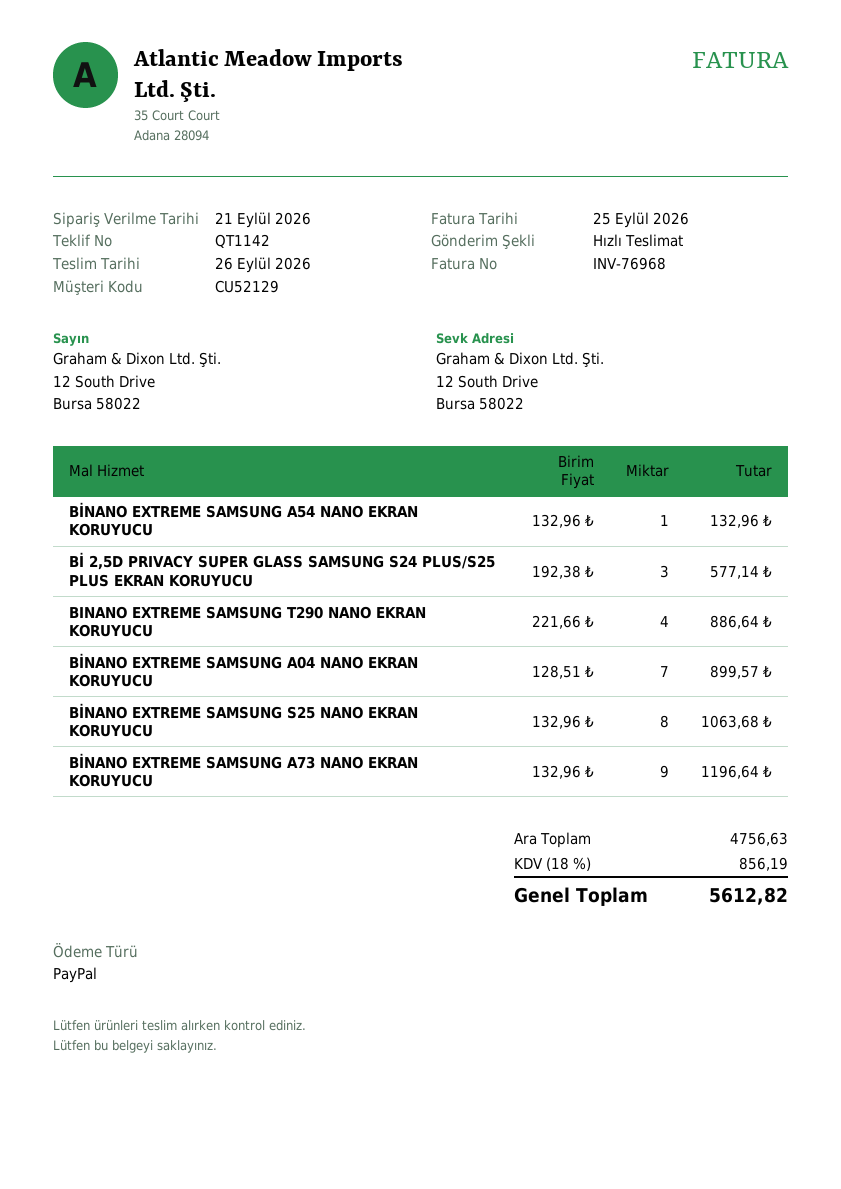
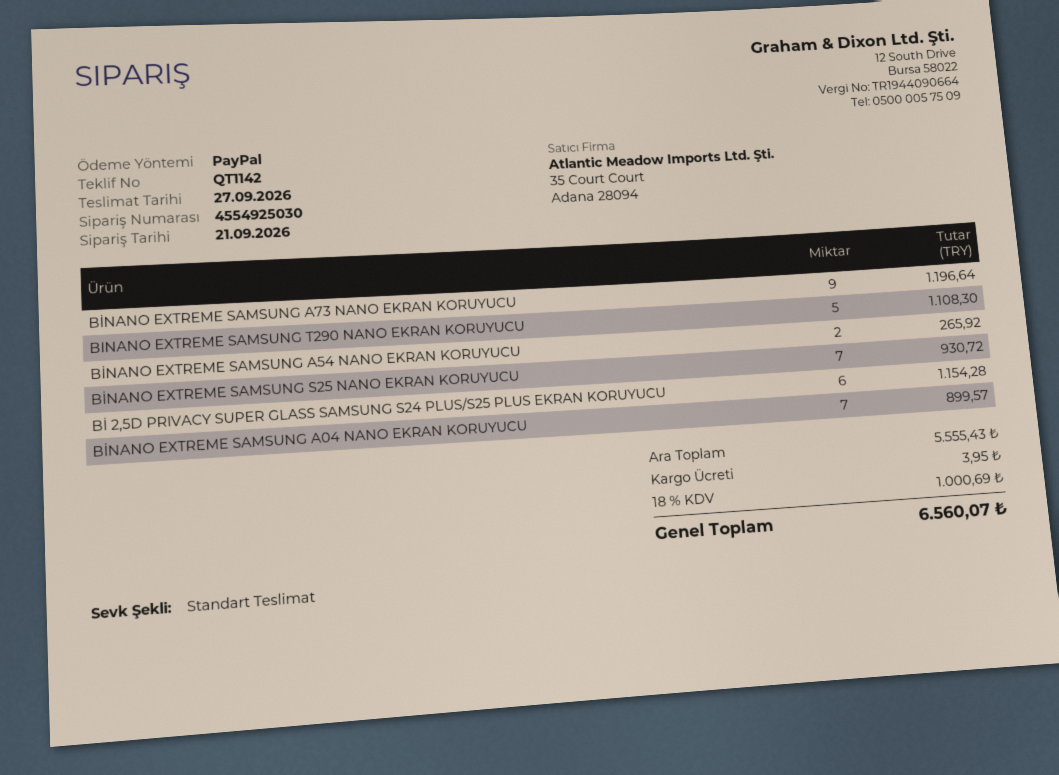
delivery date: 2026-09-26 -> 2026-09-27
shipping method: express -> standard
BİNANO EXTREME SAMSUNG A54 NANO EKRAN KORUYUCU: 1 for 132.96 -> 2 for 265.92
Bİ 2,5D PRIVACY SUPER GLASS SAMSUNG S24 PLUS/S25 PLUS EKRAN KORUYUCU: 3 for 577.14 -> 6 for 1154.28
BINANO EXTREME SAMSUNG T290 NANO EKRAN KORUYUCU: 4 for 886.64 -> 5 for 1108.30
BİNANO EXTREME SAMSUNG S25 NANO EKRAN KORUYUCU: 8 for 1063.68 -> 7 for 930.72
subtotal: 4756.63 -> 5555.43
shipping: none -> 3.95
tax: 18% = 856.19 -> 18% = 1000.69
total: 5612.82 -> 6560.07

